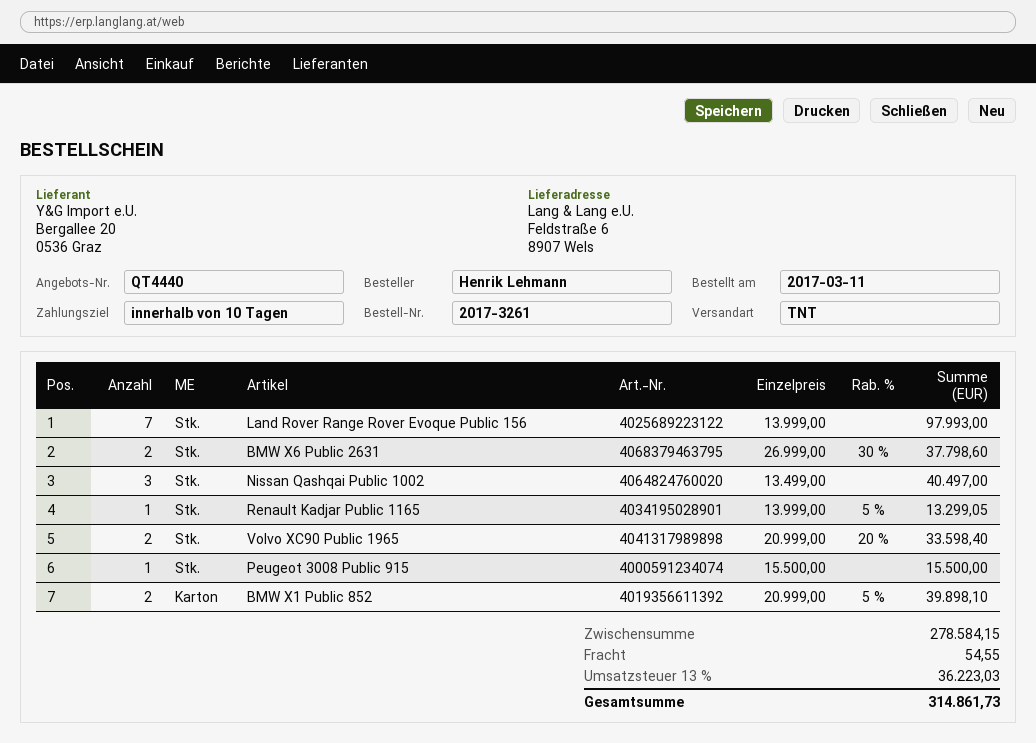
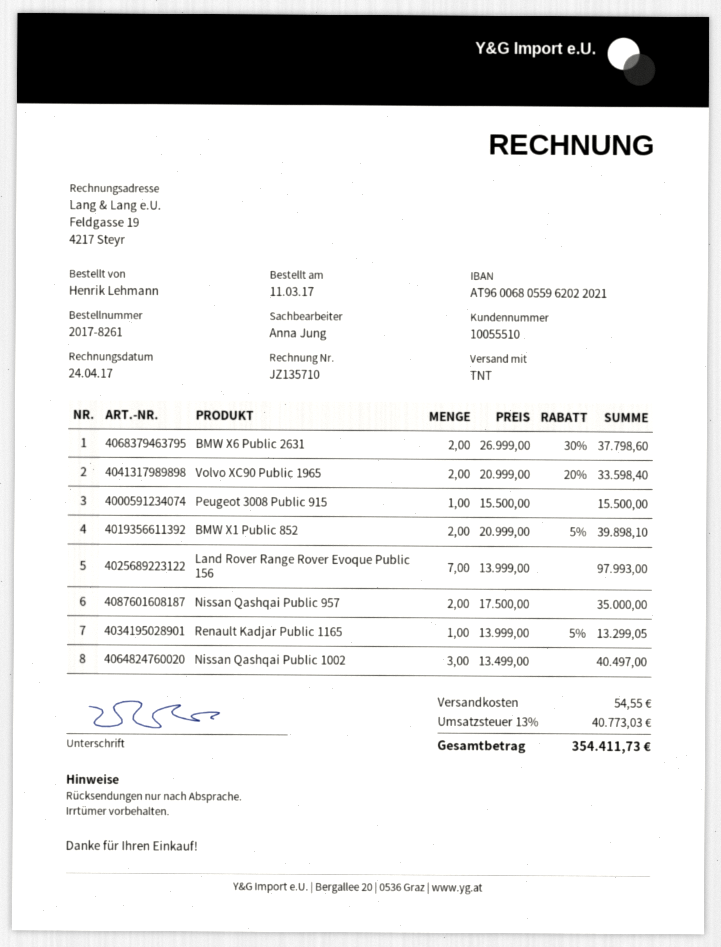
order number: 2017-3261 -> 2017-8261
Nissan Qashqai Public 957: none -> 2 x 17500.00 = 35000.00
tax: 13% = 36223.03 -> 13% = 40773.03
total: 314861.73 -> 354411.73

